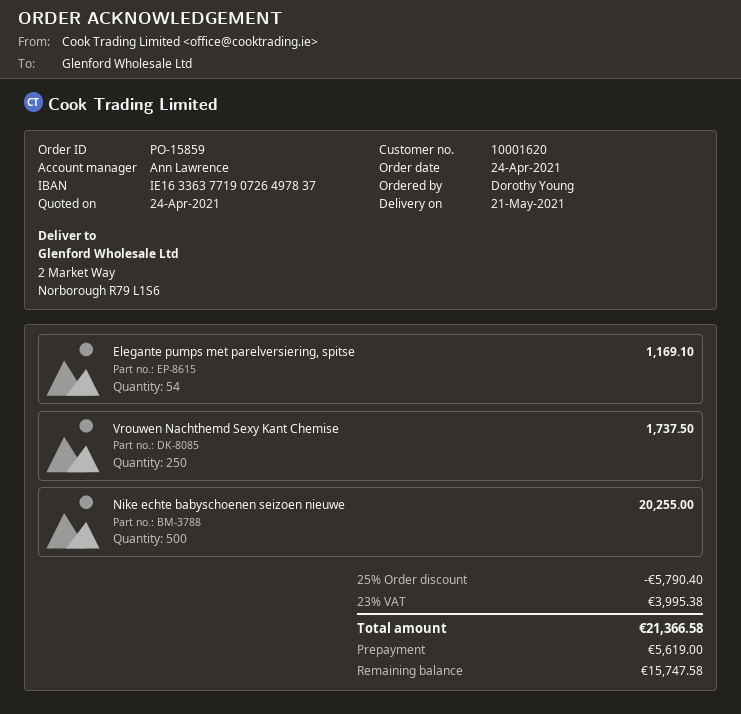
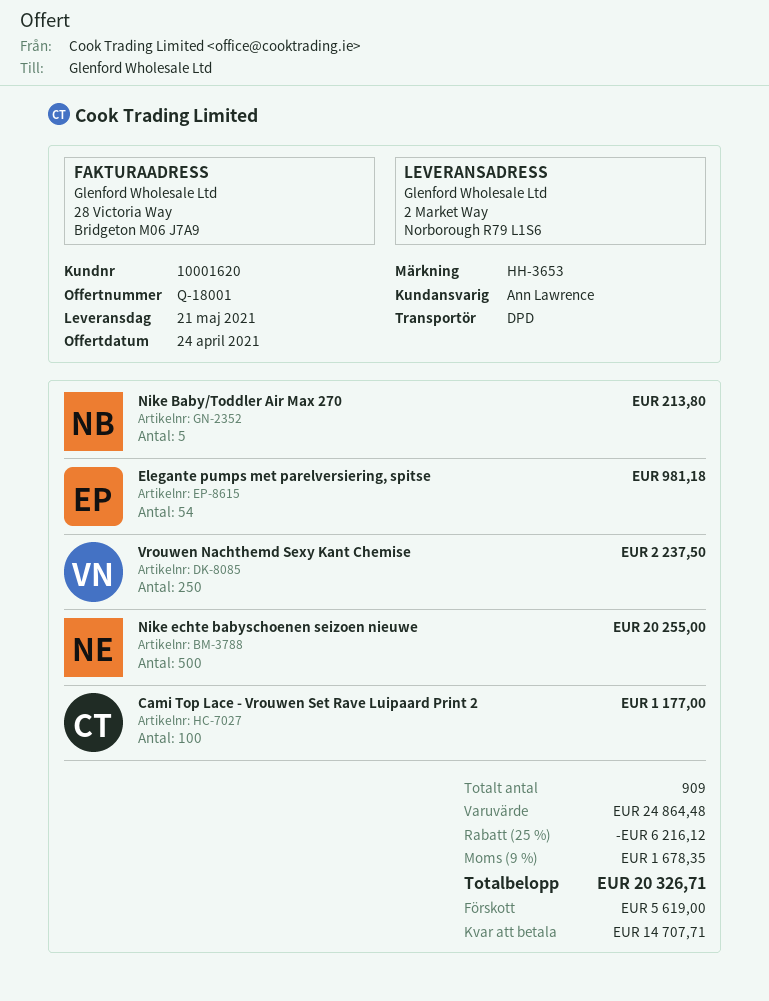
Elegante pumps met parelversiering, spitse: 54 for 1169.10 -> 54 for 981.18
Vrouwen Nachthemd Sexy Kant Chemise: 250 for 1737.50 -> 250 for 2237.50
Nike Baby/Toddler Air Max 270: none -> 5 for 213.80
Cami Top Lace - Vrouwen Set Rave Luipaard Print 2: none -> 100 for 1177.00
discount: 25% = 5790.40 -> 25% = 6216.12
tax: 23% = 3995.38 -> 9% = 1678.35
total: 21366.58 -> 20326.71
balance: 15747.58 -> 14707.71

